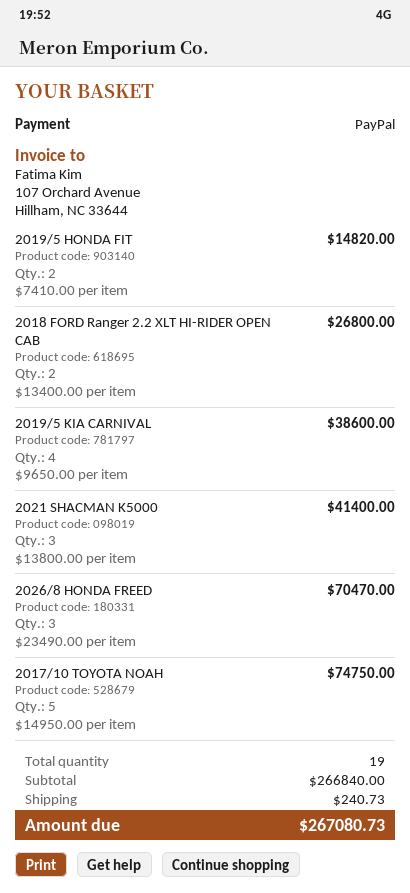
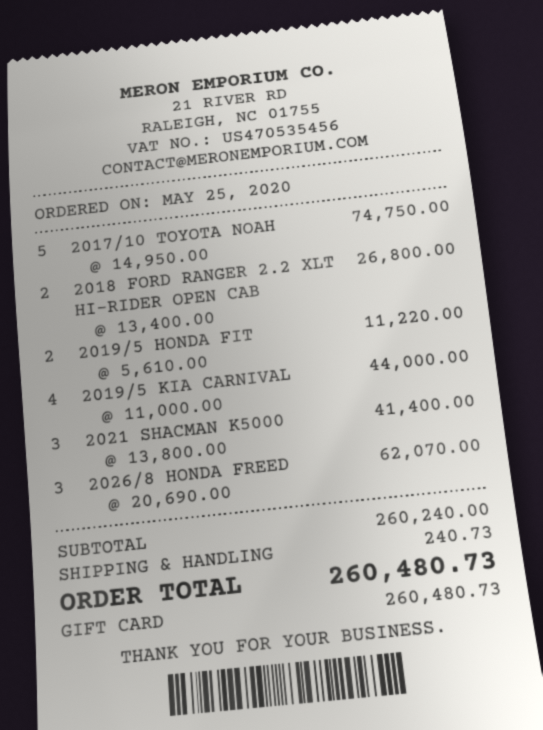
payment method: PayPal -> gift card
2019/5 HONDA FIT: 2 x 7410.00 = 14820.00 -> 2 x 5610.00 = 11220.00
2019/5 KIA CARNIVAL: 4 x 9650.00 = 38600.00 -> 4 x 11000.00 = 44000.00
2026/8 HONDA FREED: 3 x 23490.00 = 70470.00 -> 3 x 20690.00 = 62070.00
subtotal: 266840.00 -> 260240.00
total: 267080.73 -> 260480.73

